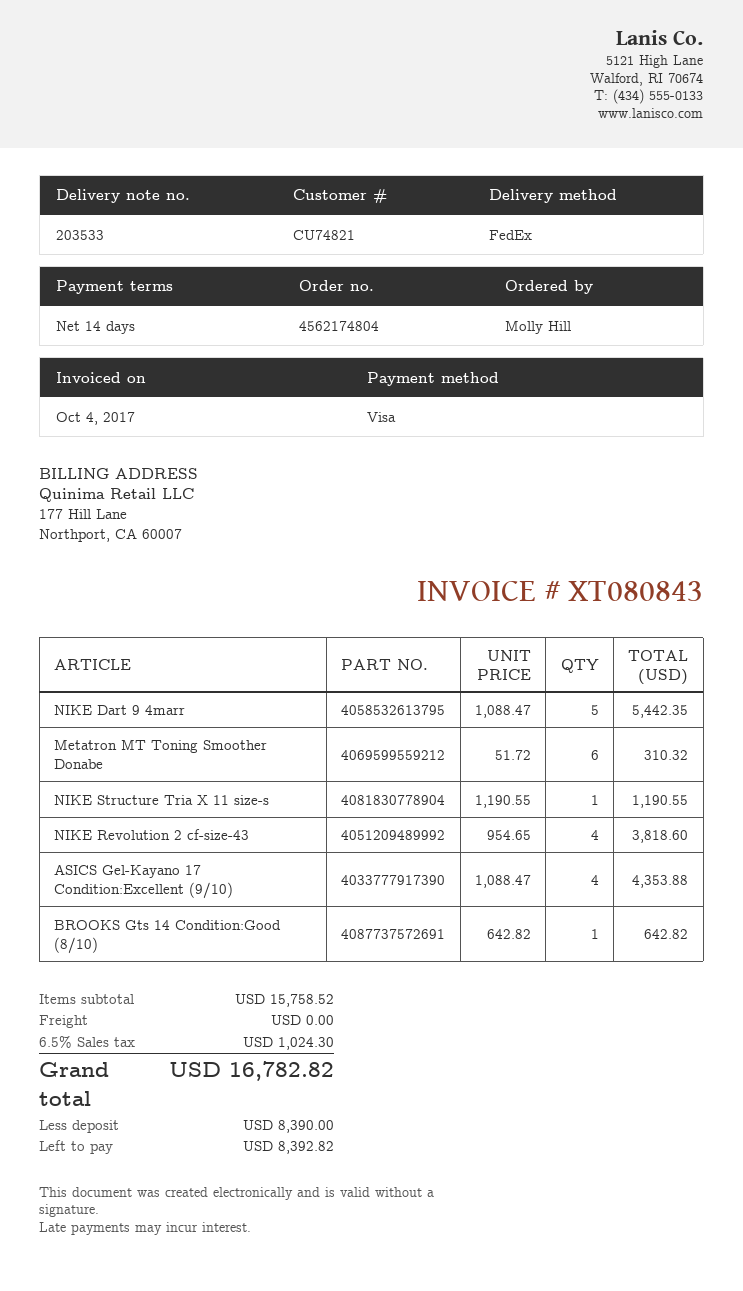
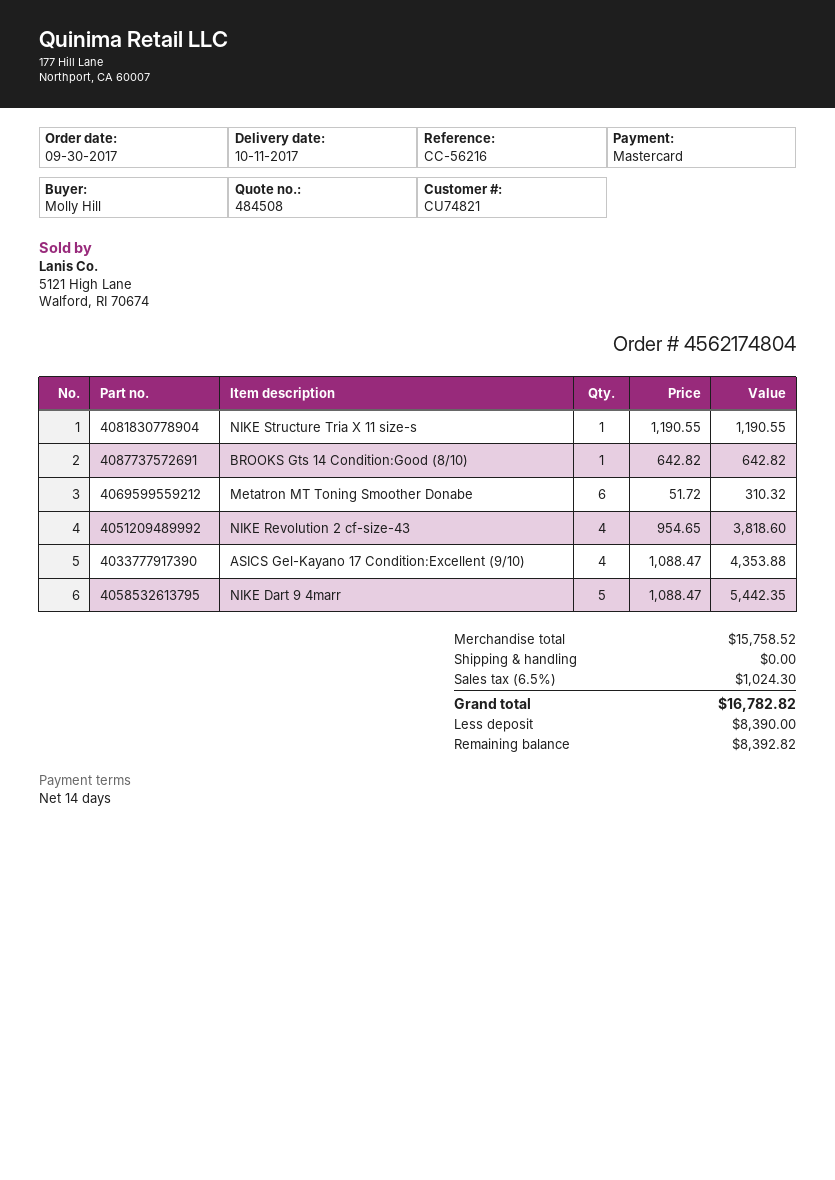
payment method: Visa -> Mastercard

